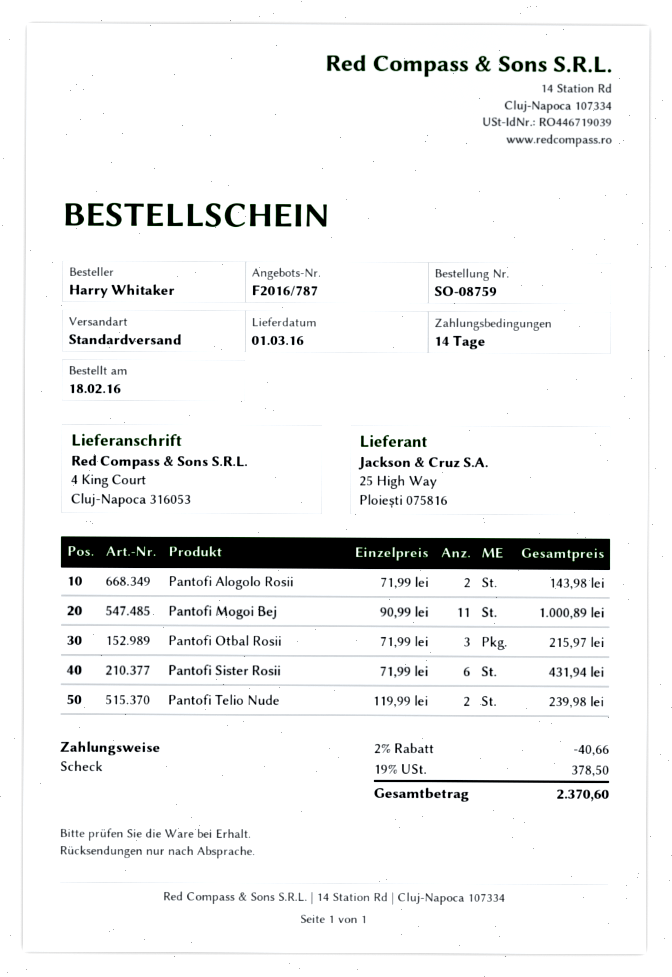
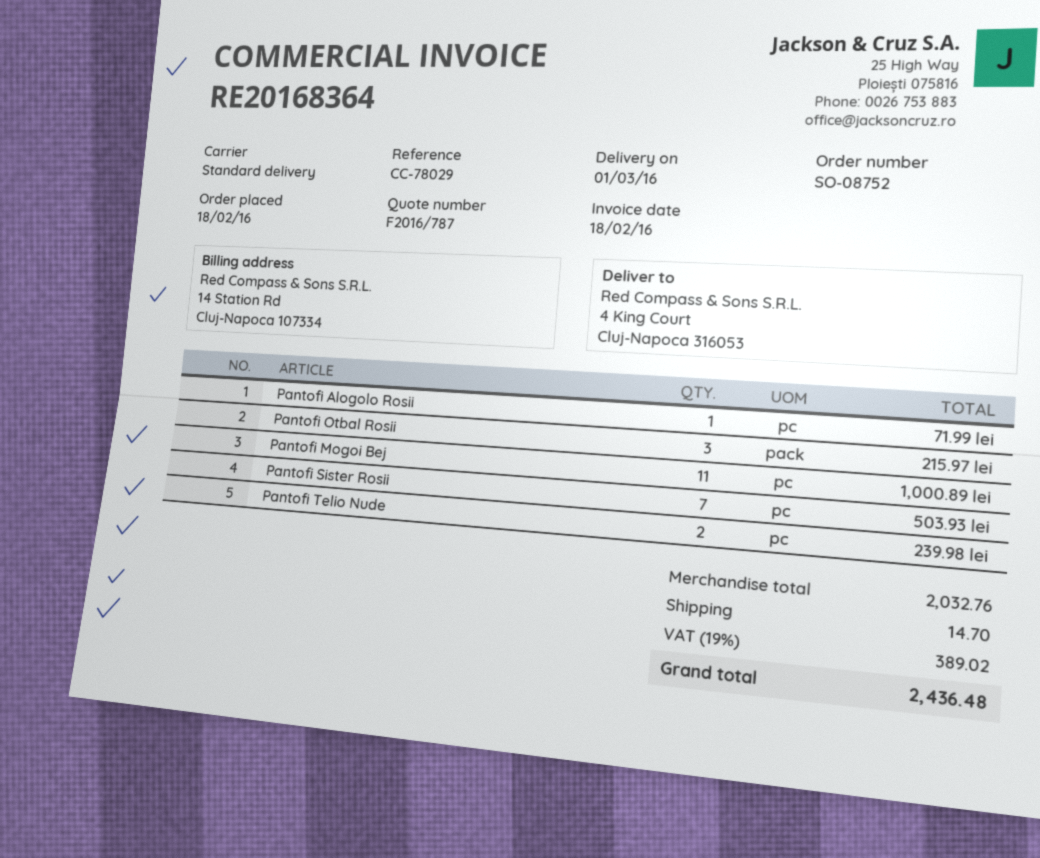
order number: SO-08759 -> SO-08752
Pantofi Alogolo Rosii: 2 for 143.98 -> 1 for 71.99
Pantofi Sister Rosii: 6 for 431.94 -> 7 for 503.93
discount: 2% = 40.66 -> none
shipping: none -> 14.70
tax: 19% = 378.50 -> 19% = 389.02
total: 2370.60 -> 2436.48

